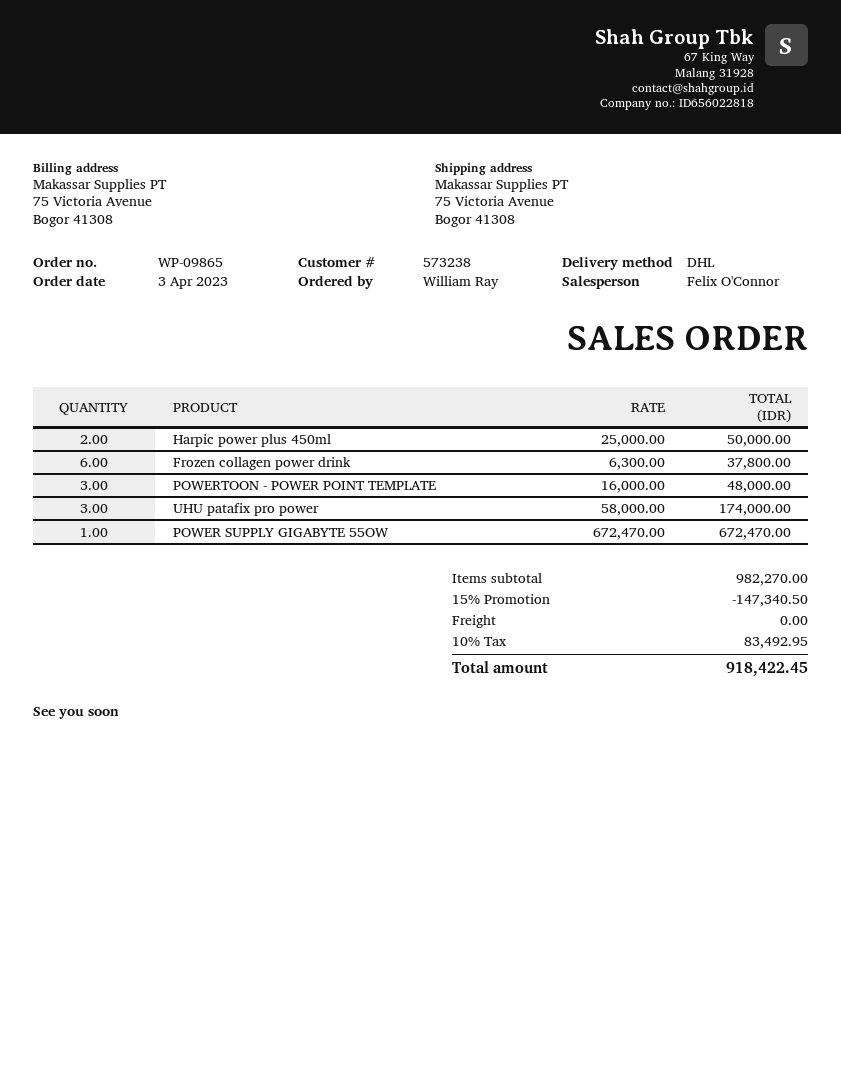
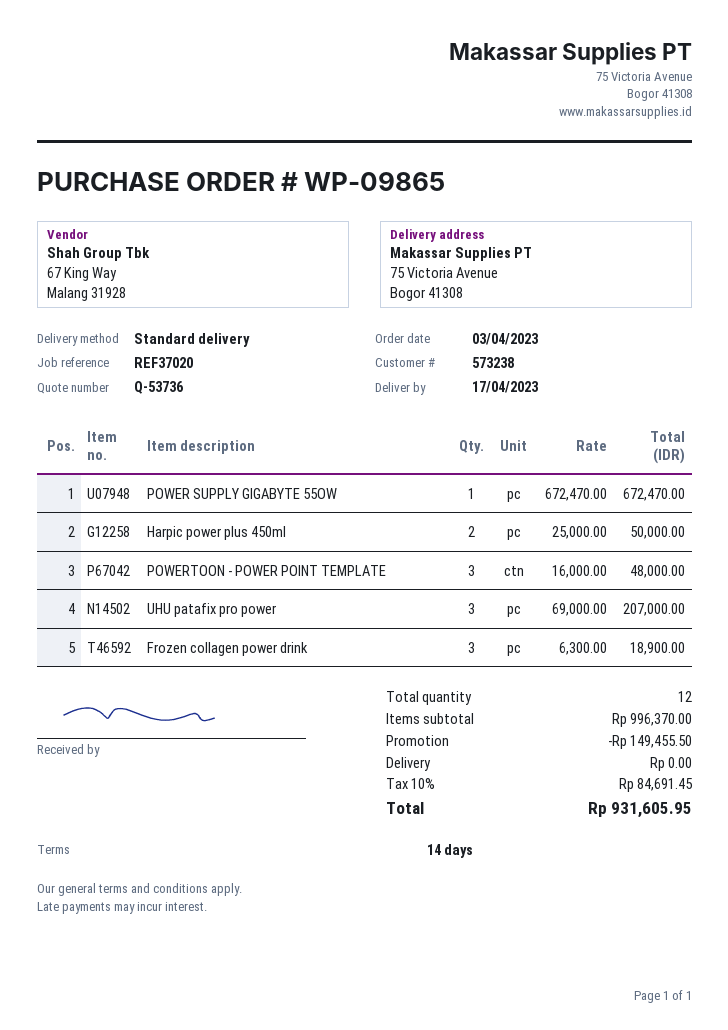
shipping method: DHL -> standard
Frozen collagen power drink: 6 x 6300.00 = 37800.00 -> 3 x 6300.00 = 18900.00
UHU patafix pro power: 3 x 58000.00 = 174000.00 -> 3 x 69000.00 = 207000.00
subtotal: 982270.00 -> 996370.00
discount: 147340.50 -> 149455.50
tax: 10% = 83492.95 -> 10% = 84691.45
total: 918422.45 -> 931605.95

